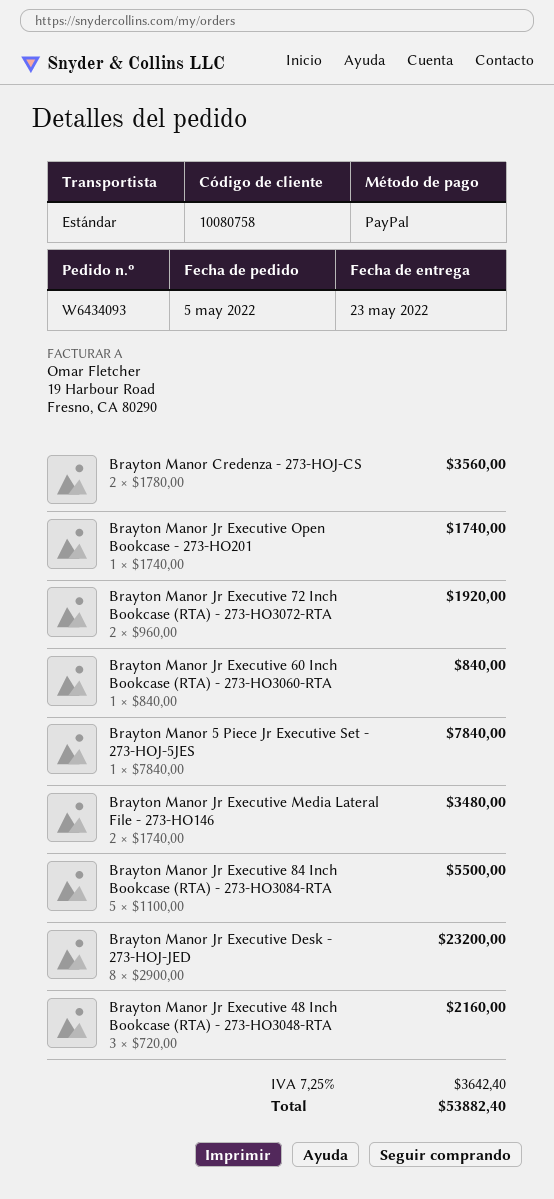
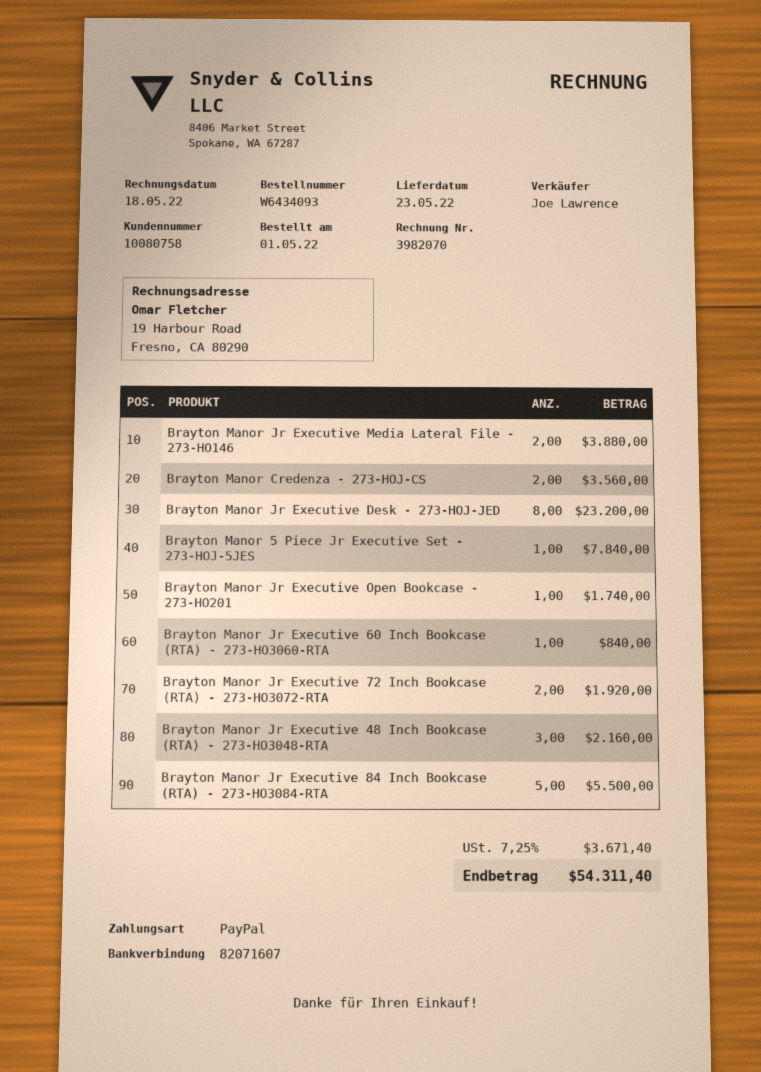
order date: 2022-05-05 -> 2022-05-01
Brayton Manor Jr Executive Media Lateral File - 273-HO146: 2 for 3480.00 -> 2 for 3880.00
tax: 7.25% = 3642.40 -> 7.25% = 3671.40
total: 53882.40 -> 54311.40

